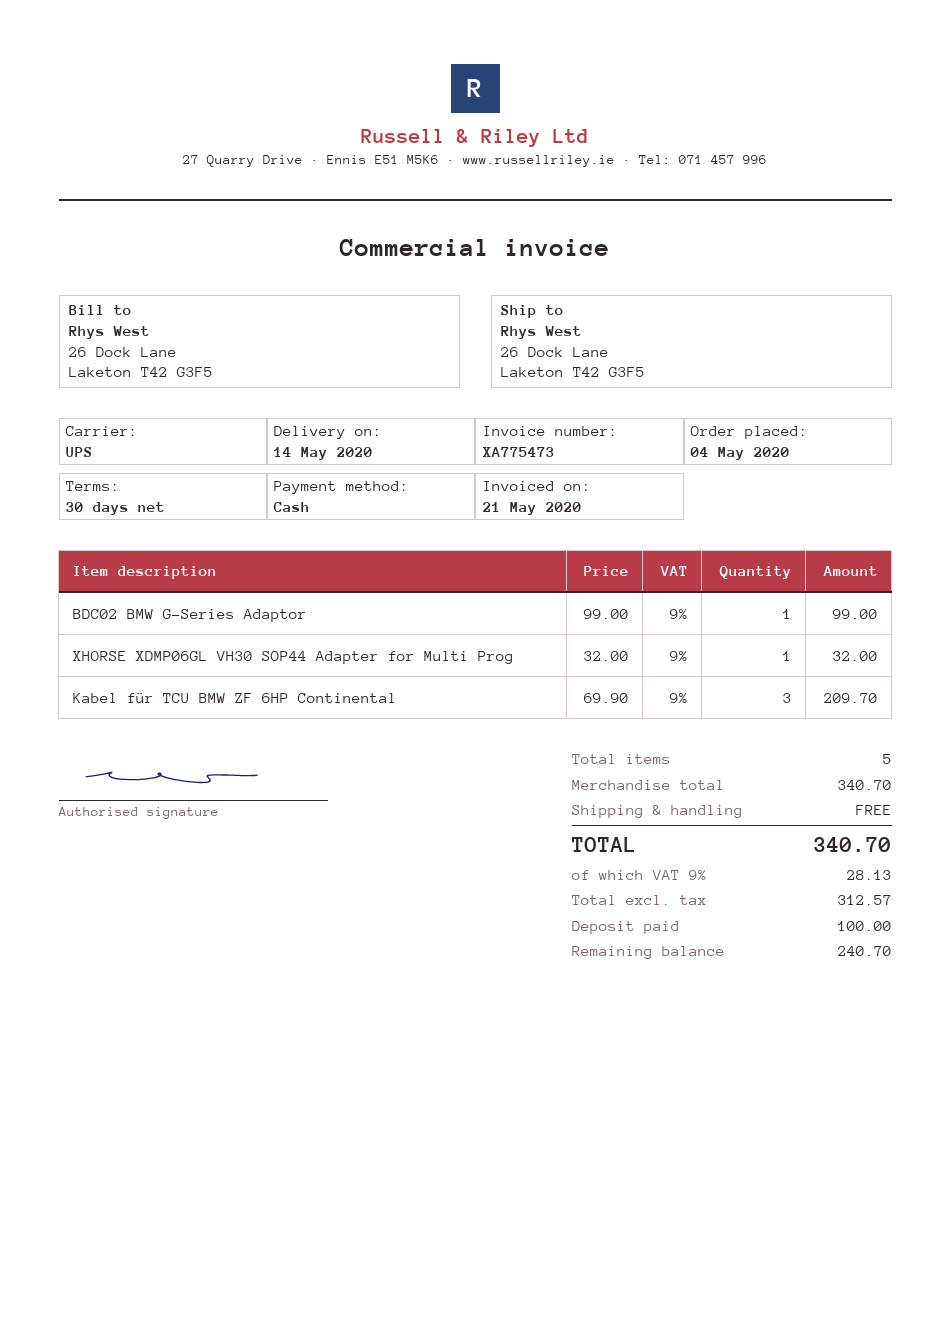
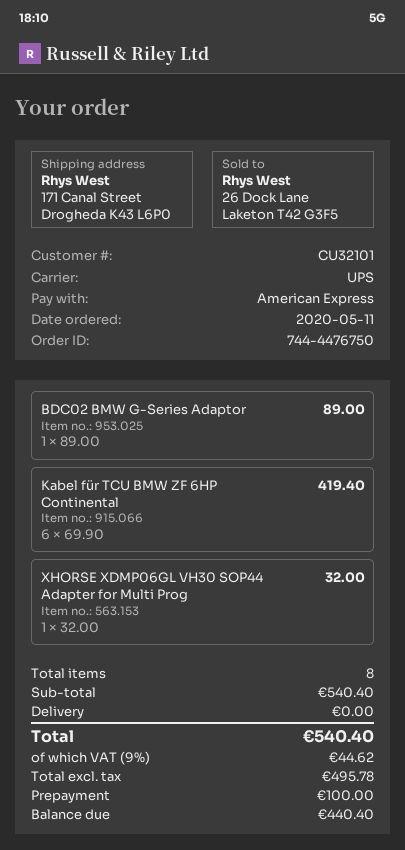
order date: 2020-05-04 -> 2020-05-11
payment method: cash -> American Express
ship to: 26 Dock Lane, Laketon T42 G3F5 -> 171 Canal Street, Drogheda K43 L6P0
BDC02 BMW G-Series Adaptor: 1 x 99.00 = 99.00 -> 1 x 89.00 = 89.00
Kabel für TCU BMW ZF 6HP Continental: 3 x 69.90 = 209.70 -> 6 x 69.90 = 419.40
total quantity: 5 -> 8
subtotal: 340.70 -> 540.40
net: 312.57 -> 495.78
tax: 9% = 28.13 -> 9% = 44.62
total: 340.70 -> 540.40
balance: 240.70 -> 440.40

